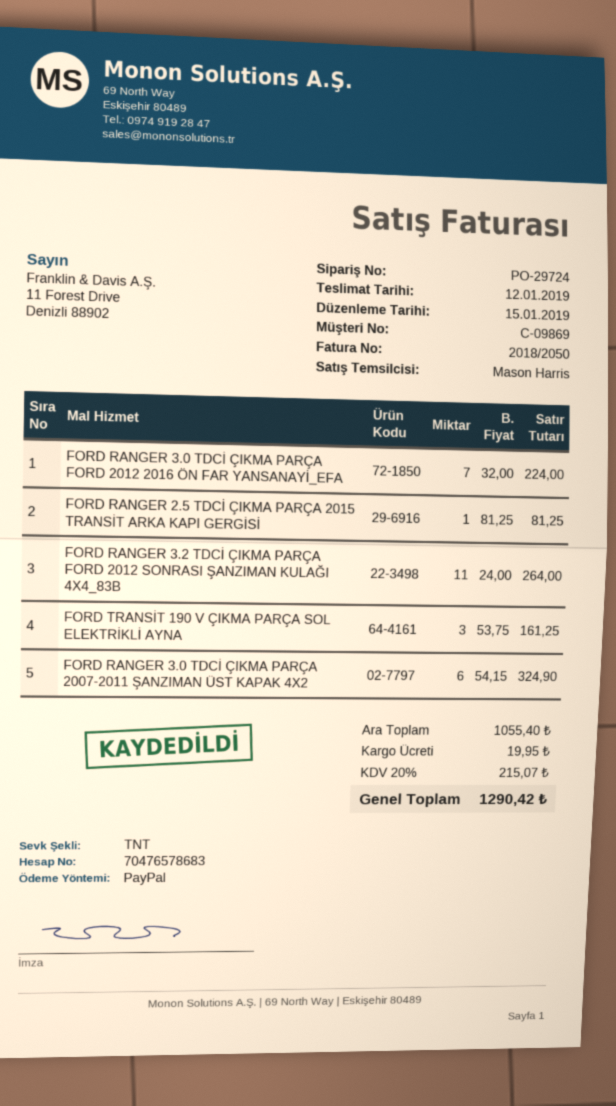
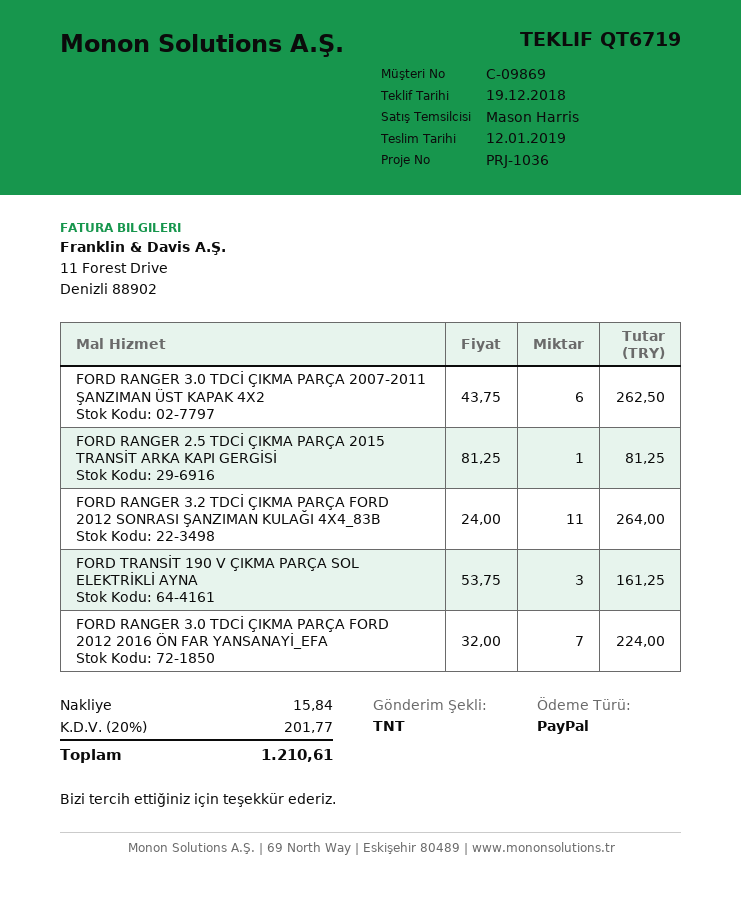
FORD RANGER 3.0 TDCİ ÇIKMA PARÇA 2007-2011 ŞANZIMAN ÜST KAPAK 4X2: 6 x 54.15 = 324.90 -> 6 x 43.75 = 262.50
shipping: 19.95 -> 15.84
tax: 20% = 215.07 -> 20% = 201.77
total: 1290.42 -> 1210.61

